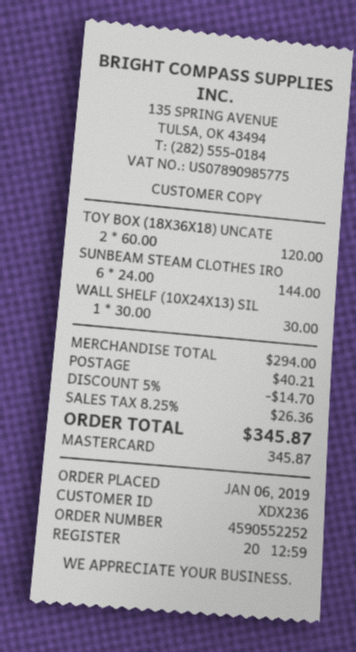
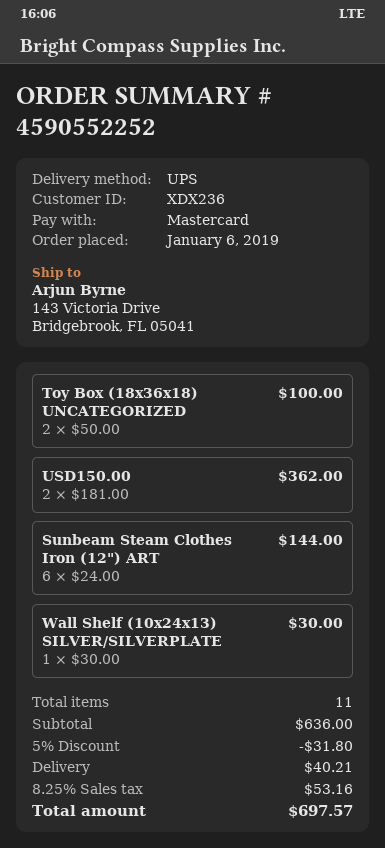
TOY BOX (18X36X18) UNCATE: 2 x 60.00 = 120.00 -> 2 x 50.00 = 100.00
USD150.00: none -> 2 x 181.00 = 362.00
subtotal: 294.00 -> 636.00
discount: 5% = 14.70 -> 5% = 31.80
tax: 8.25% = 26.36 -> 8.25% = 53.16
total: 345.87 -> 697.57

